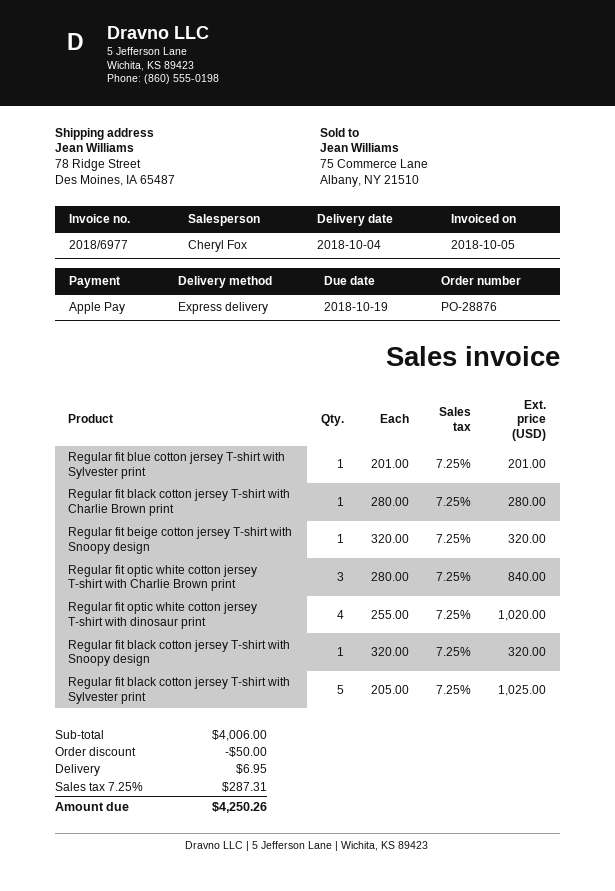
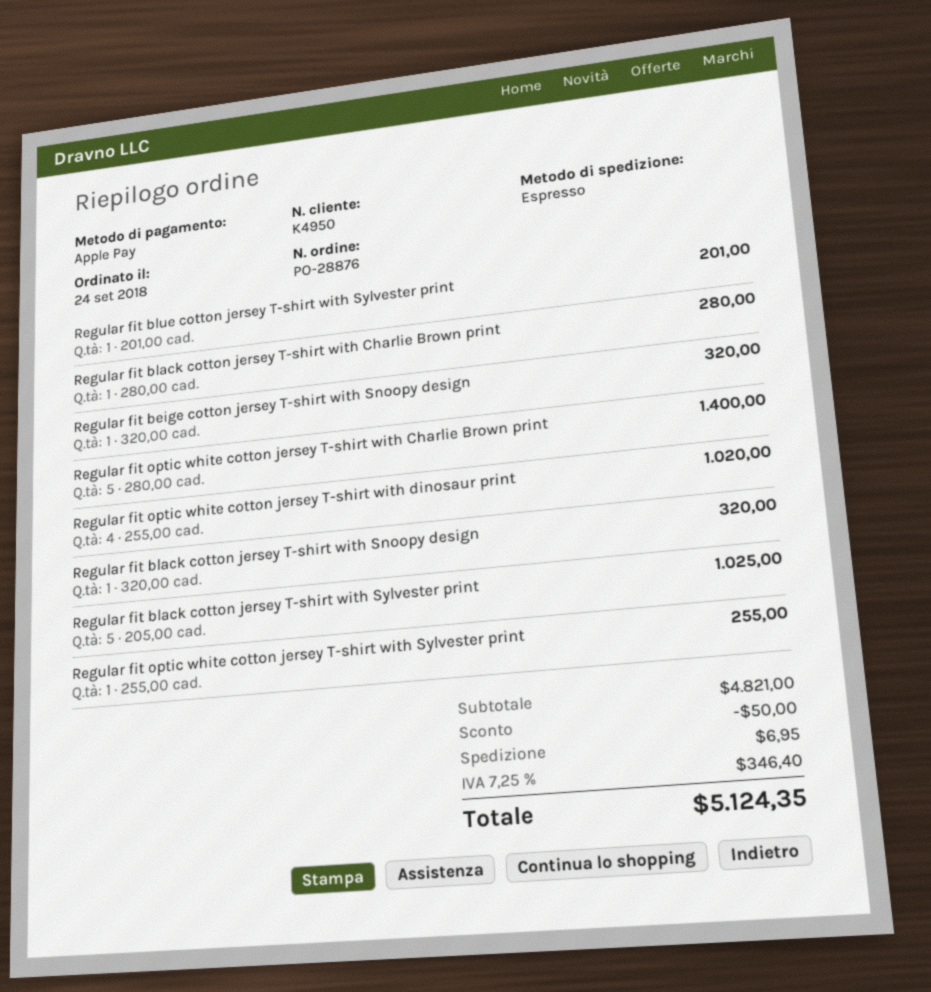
Regular fit optic white cotton jersey T-shirt with Charlie Brown print: 3 x 280.00 = 840.00 -> 5 x 280.00 = 1400.00
Regular fit optic white cotton jersey T-shirt with Sylvester print: none -> 1 x 255.00 = 255.00
subtotal: 4006.00 -> 4821.00
tax: 7.25% = 287.31 -> 7.25% = 346.40
total: 4250.26 -> 5124.35

